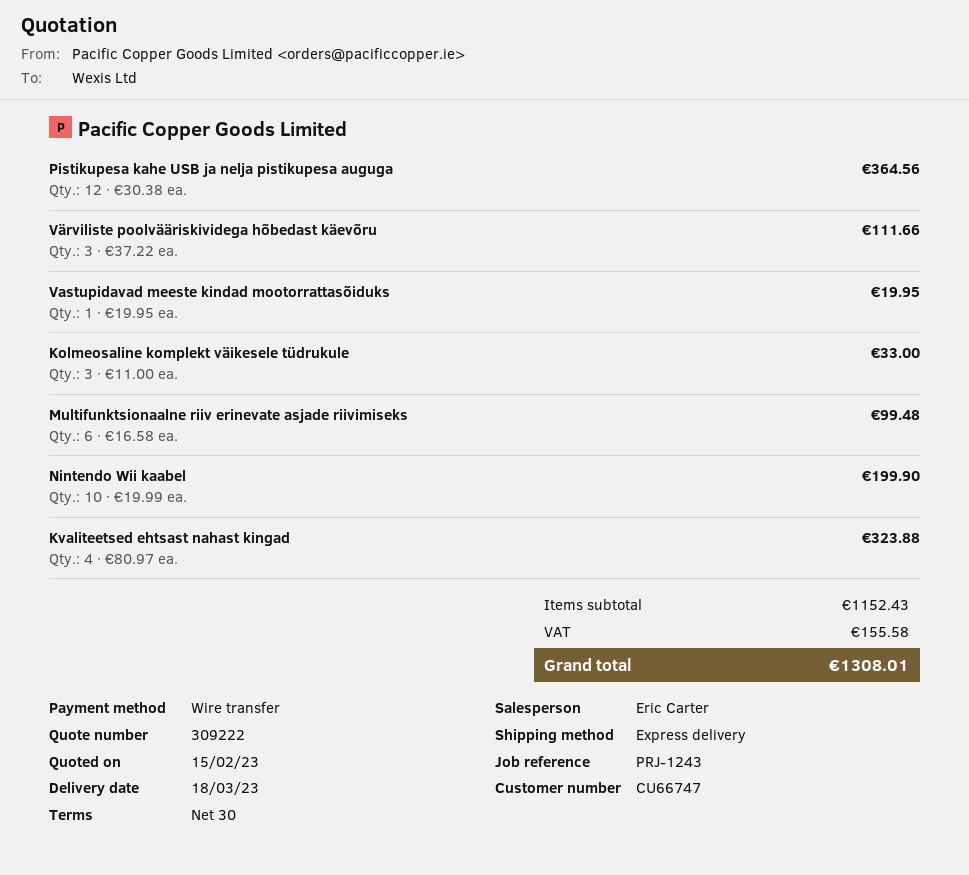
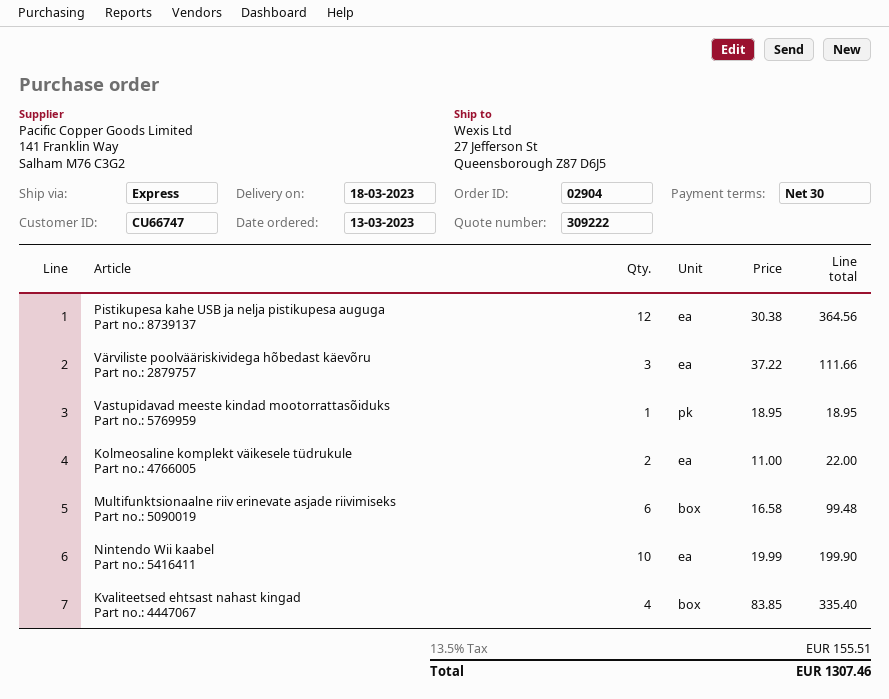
Vastupidavad meeste kindad mootorrattasõiduks: 1 x 19.95 = 19.95 -> 1 x 18.95 = 18.95
Kolmeosaline komplekt väikesele tüdrukule: 3 x 11.00 = 33.00 -> 2 x 11.00 = 22.00
Kvaliteetsed ehtsast nahast kingad: 4 x 80.97 = 323.88 -> 4 x 83.85 = 335.40
tax: 155.58 -> 155.51
total: 1308.01 -> 1307.46

